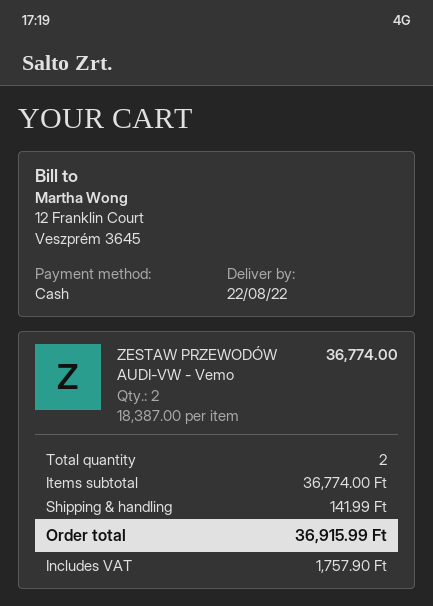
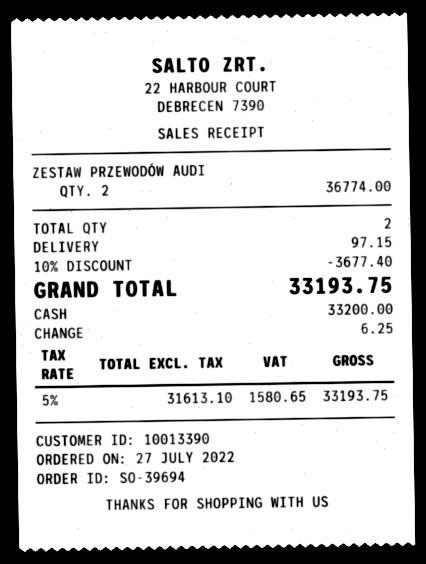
discount: none -> 10% = 3677.40
shipping: 141.99 -> 97.15
tax: 1757.90 -> 1580.65
total: 36915.99 -> 33193.75

